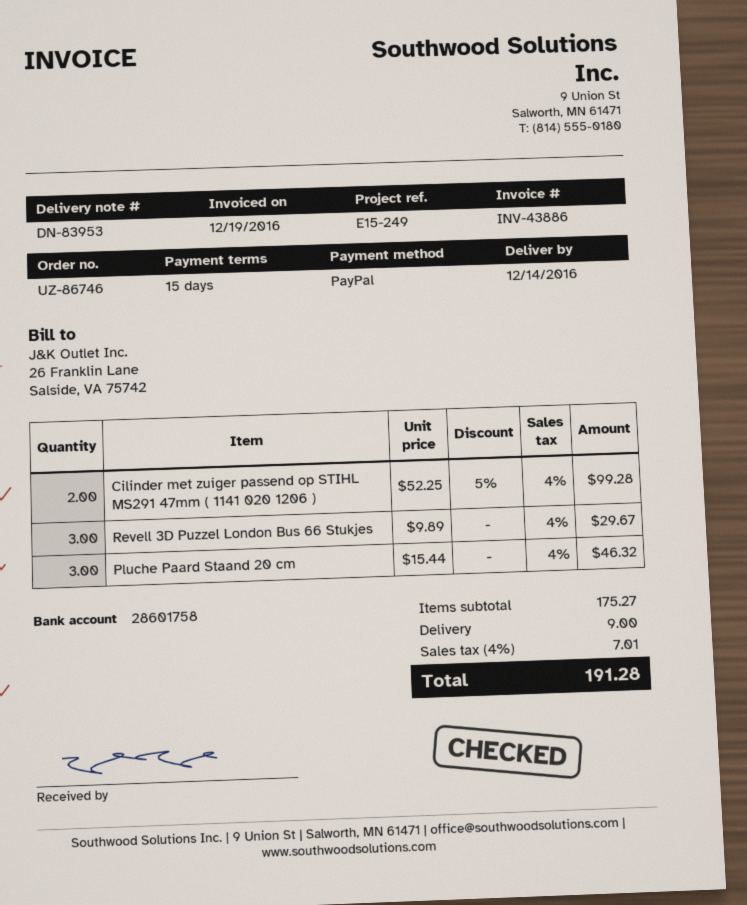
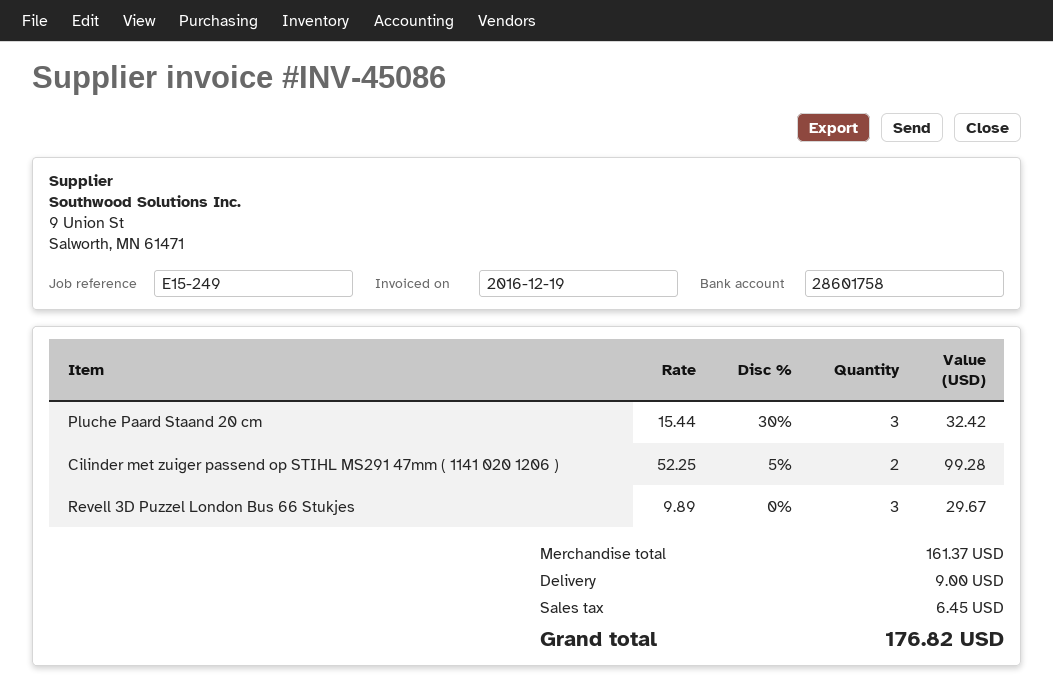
invoice number: INV-43886 -> INV-45086
Pluche Paard Staand 20 cm: 3 x 15.44 = 46.32 -> 3 x 15.44 - 30% = 32.42
subtotal: 175.27 -> 161.37
tax: 7.01 -> 6.45
total: 191.28 -> 176.82

